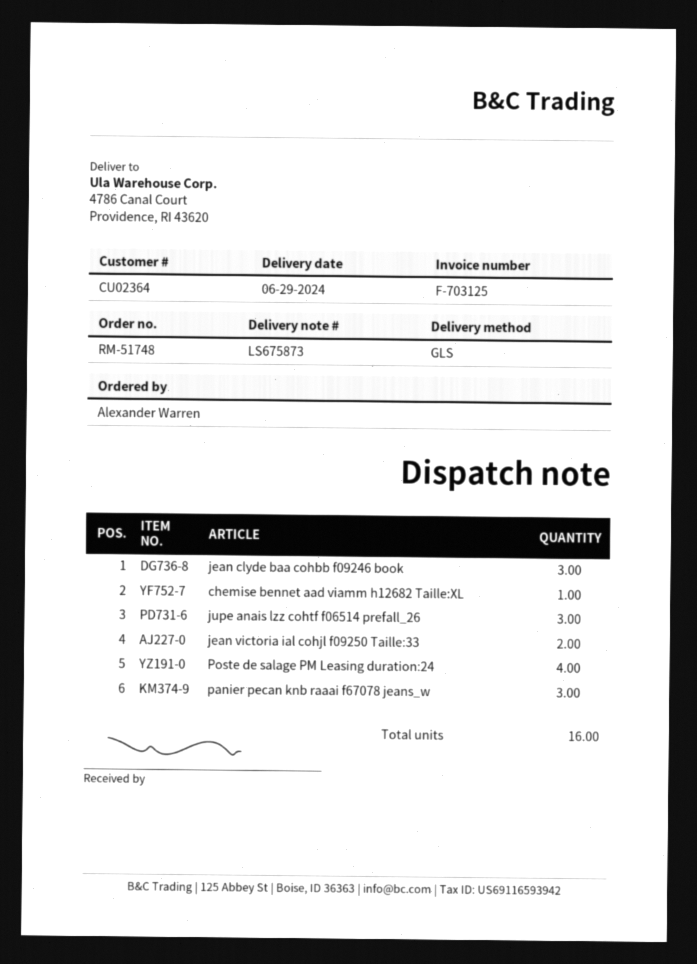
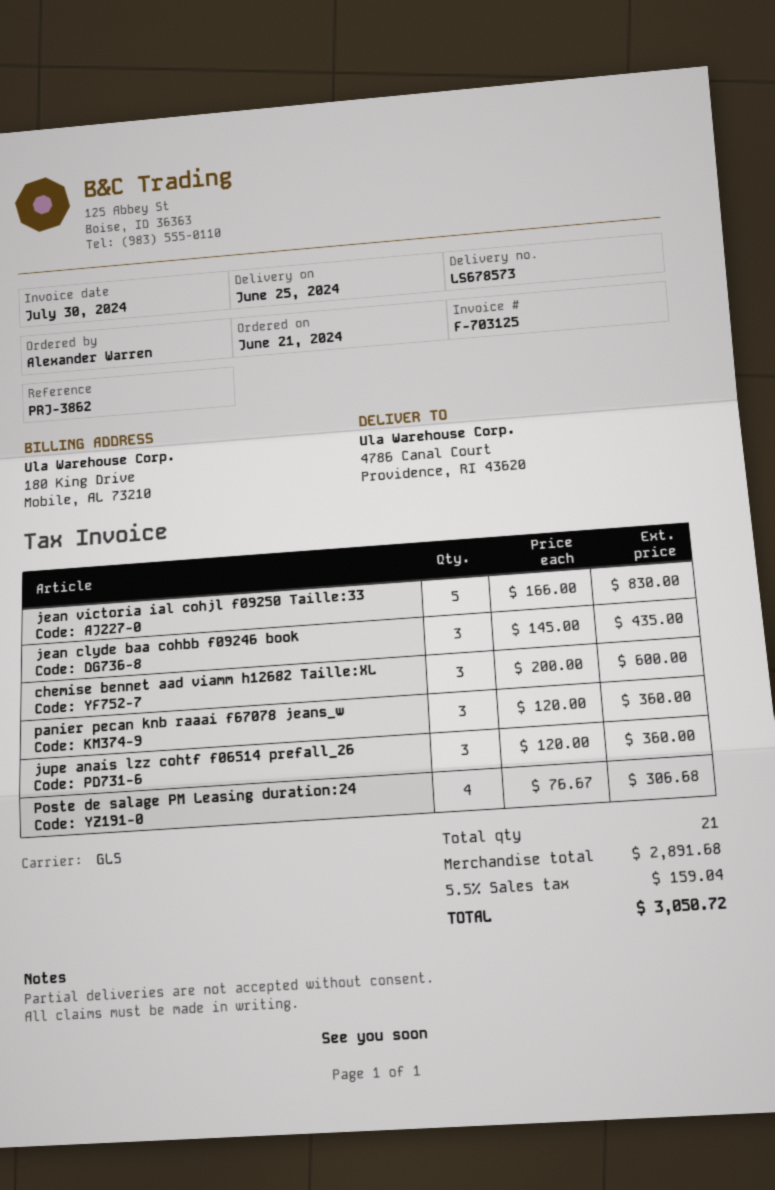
delivery note number: LS675873 -> LS678573
delivery date: 2024-06-29 -> 2024-06-25
chemise bennet aad viamm h12682 Taille:XL: 1 -> 3
jean victoria ial cohjl f09250 Taille:33: 2 -> 5
total quantity: 16 -> 21

